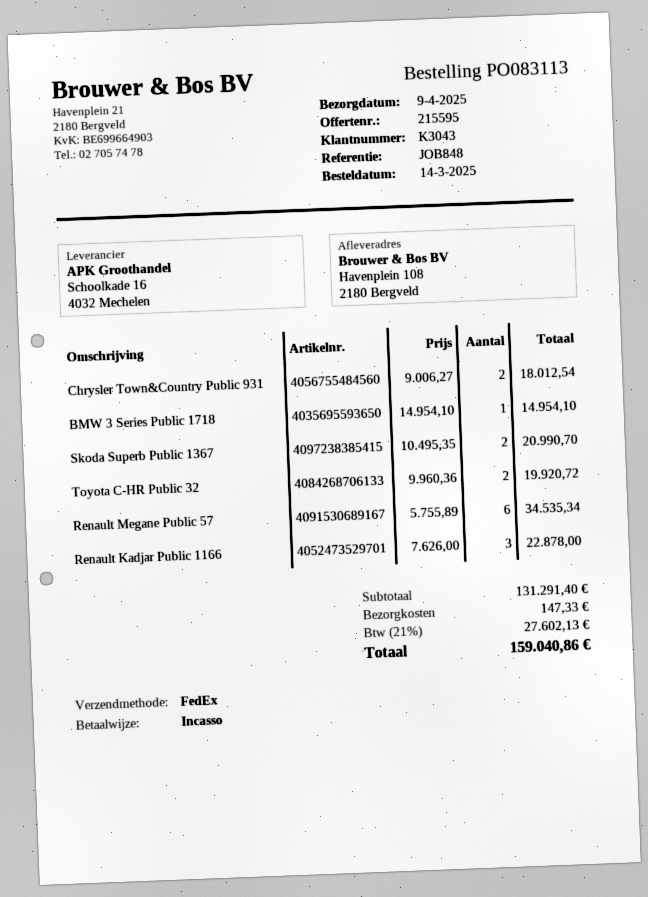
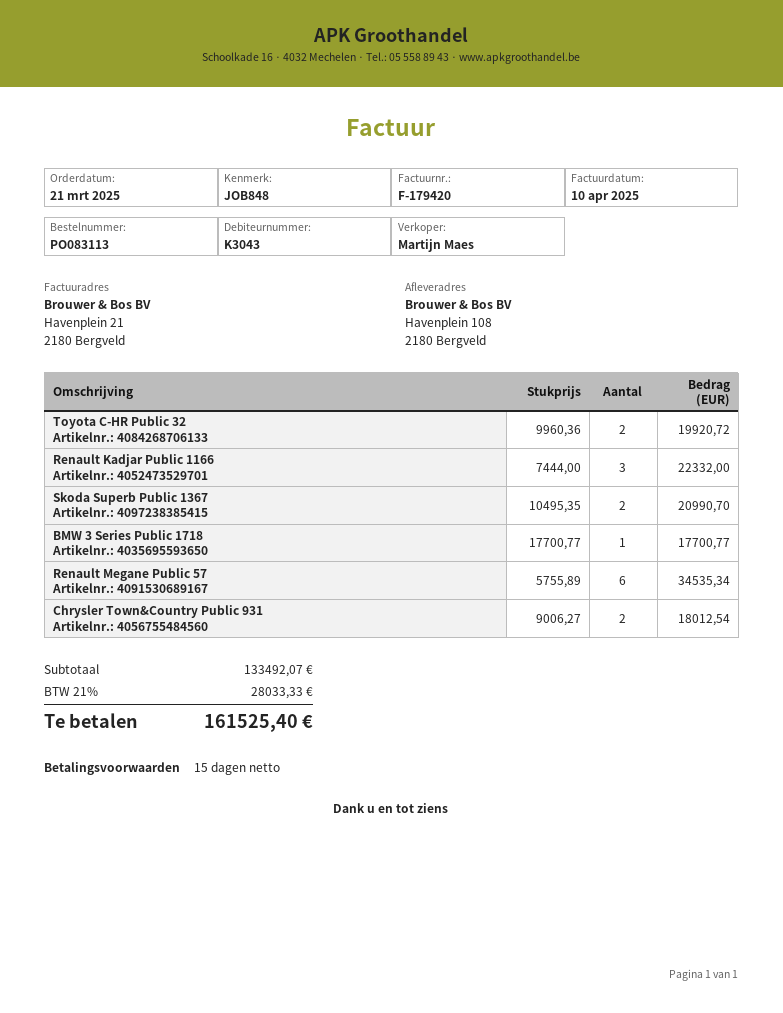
order date: 2025-03-14 -> 2025-03-21
BMW 3 Series Public 1718: 1 x 14954.10 = 14954.10 -> 1 x 17700.77 = 17700.77
Renault Kadjar Public 1166: 3 x 7626.00 = 22878.00 -> 3 x 7444.00 = 22332.00
subtotal: 131291.40 -> 133492.07
shipping: 147.33 -> none
tax: 21% = 27602.13 -> 21% = 28033.33
total: 159040.86 -> 161525.40

